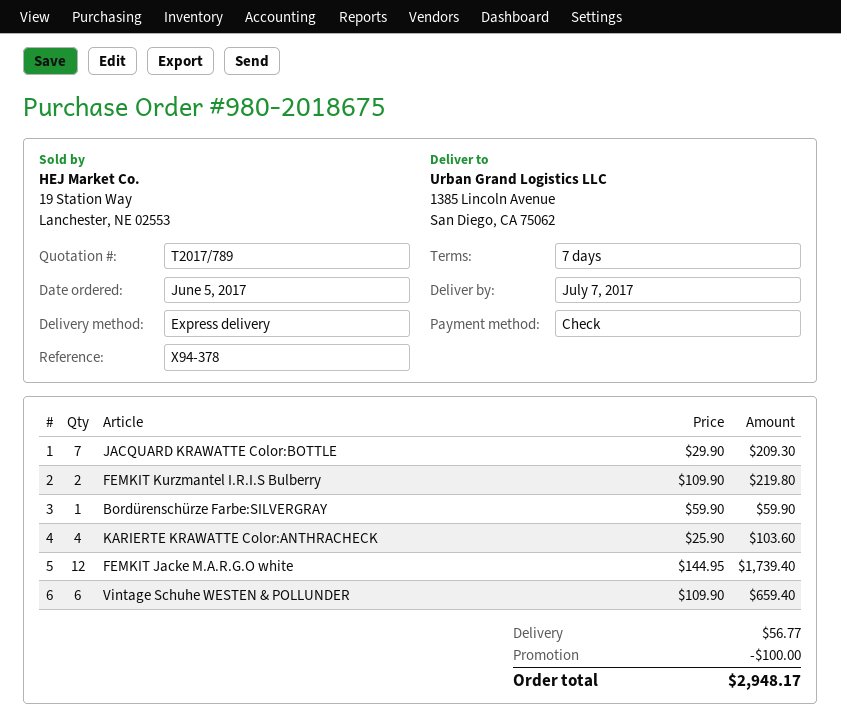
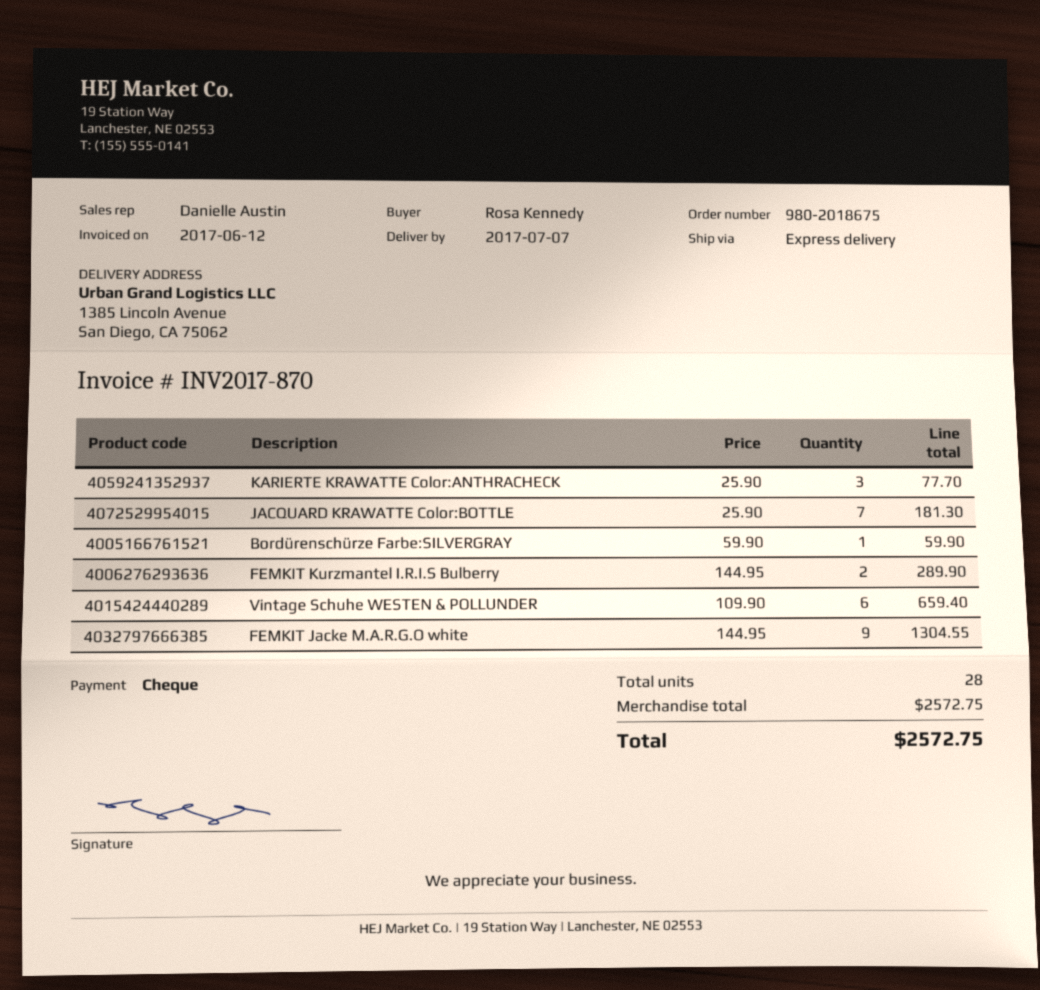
JACQUARD KRAWATTE Color:BOTTLE: 7 x 29.90 = 209.30 -> 7 x 25.90 = 181.30
FEMKIT Kurzmantel I.R.I.S Bulberry: 2 x 109.90 = 219.80 -> 2 x 144.95 = 289.90
KARIERTE KRAWATTE Color:ANTHRACHECK: 4 x 25.90 = 103.60 -> 3 x 25.90 = 77.70
FEMKIT Jacke M.A.R.G.O white: 12 x 144.95 = 1739.40 -> 9 x 144.95 = 1304.55
discount: 100.00 -> none
shipping: 56.77 -> none
total: 2948.17 -> 2572.75

